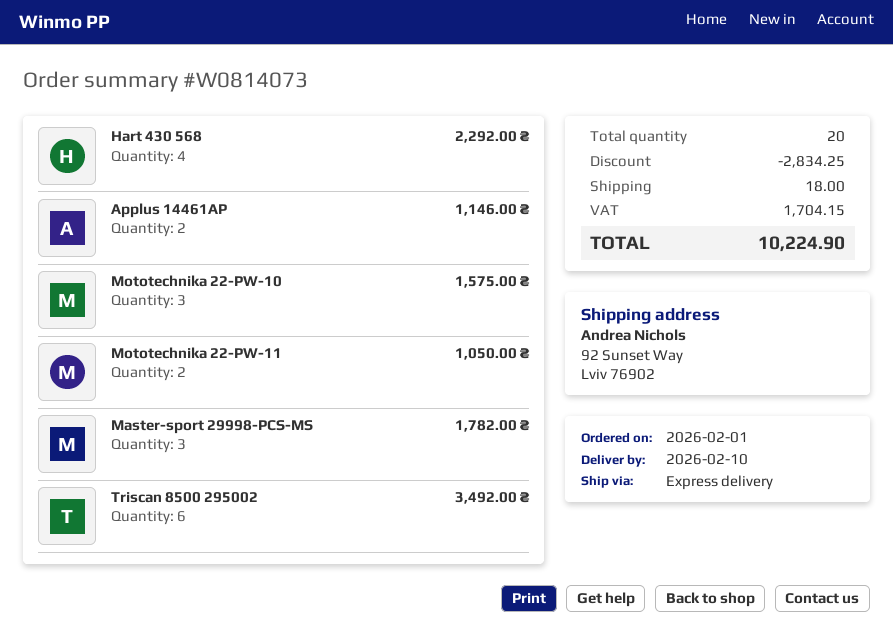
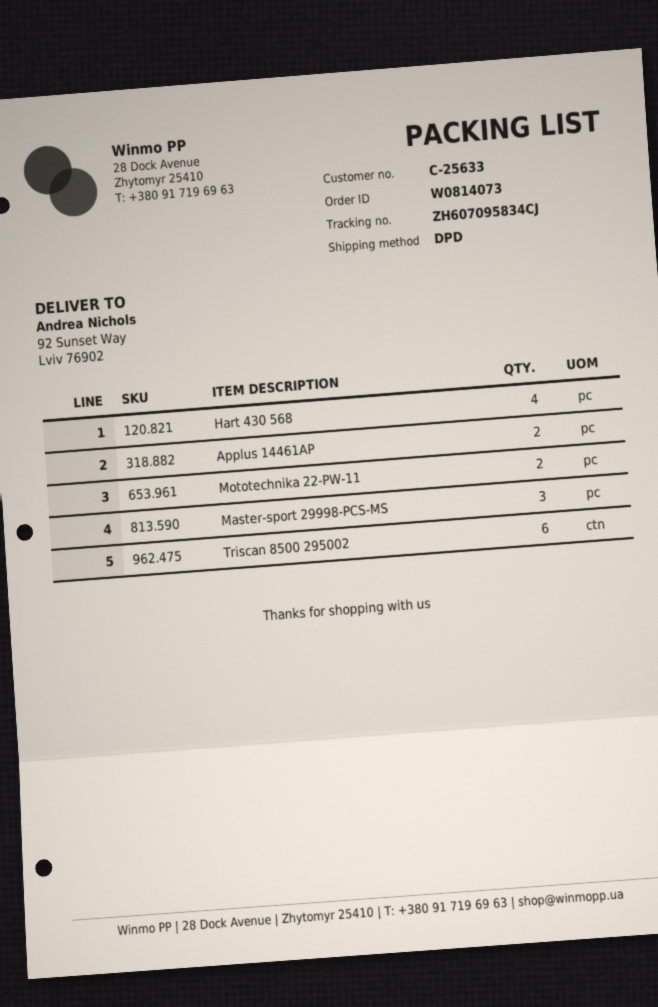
shipping method: express -> DPD
Mototechnika 22-PW-10: 3 -> none

